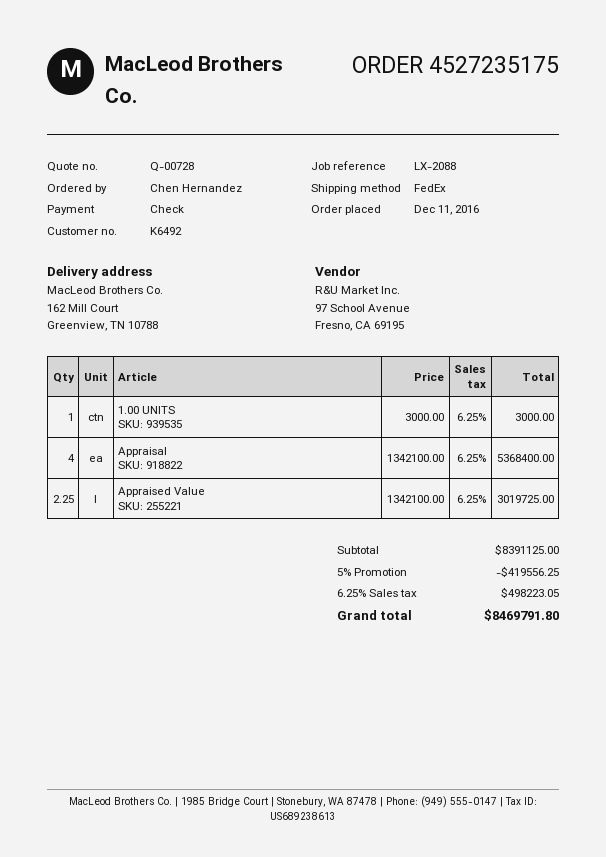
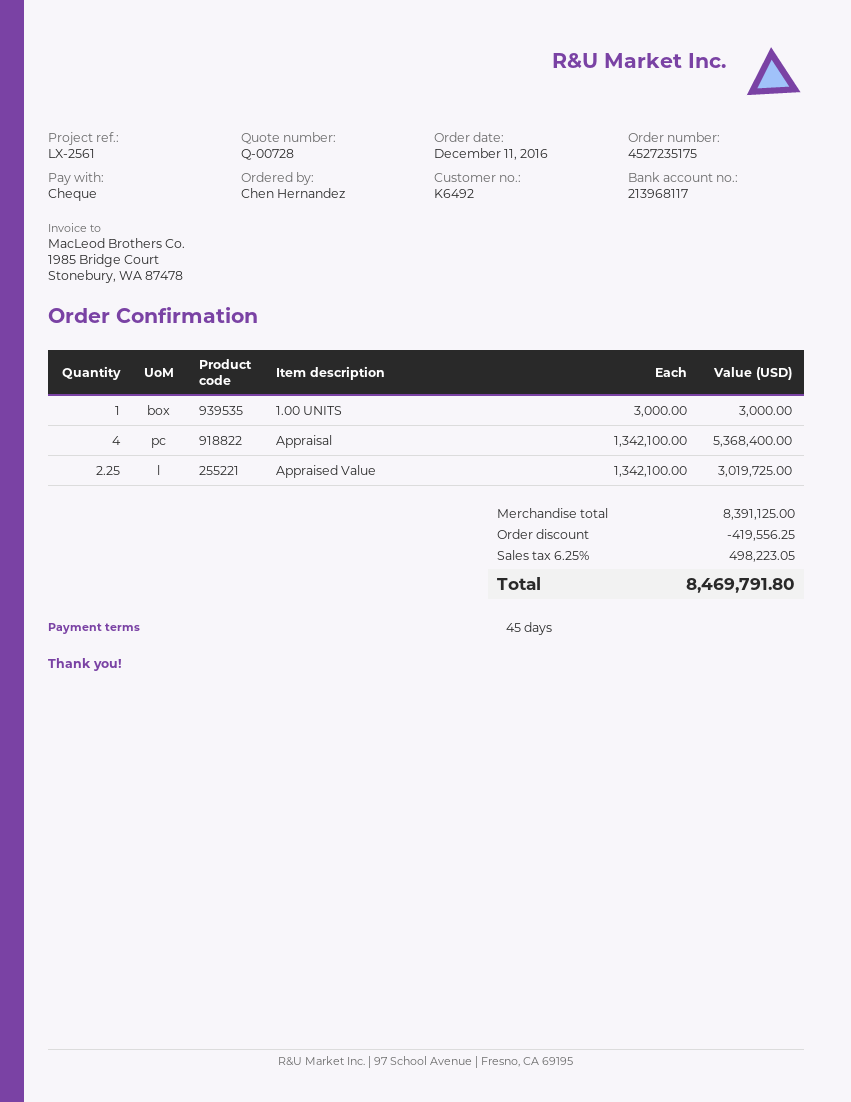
reference: LX-2088 -> LX-2561

